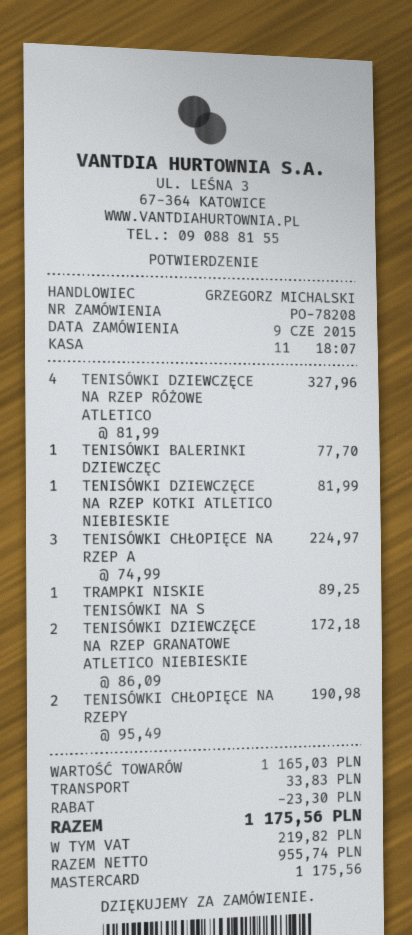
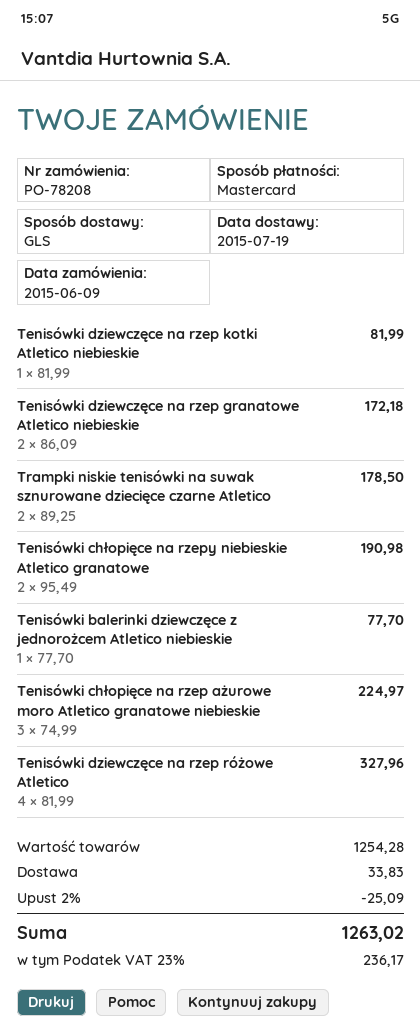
TRAMPKI NISKIE TENISÓWKI NA S: 1 x 89.25 = 89.25 -> 2 x 89.25 = 178.50
subtotal: 1165.03 -> 1254.28
discount: 23.30 -> 25.09
tax: 219.82 -> 236.17
total: 1175.56 -> 1263.02

